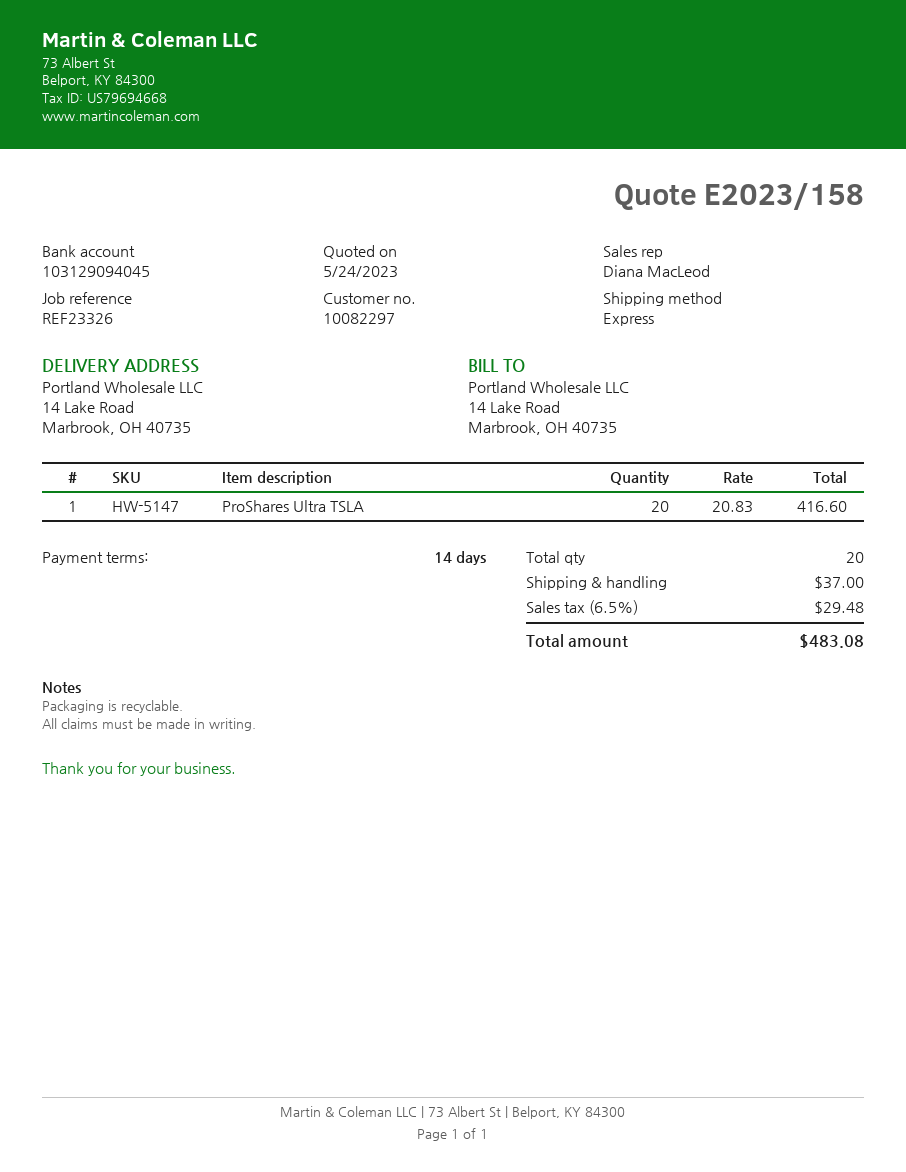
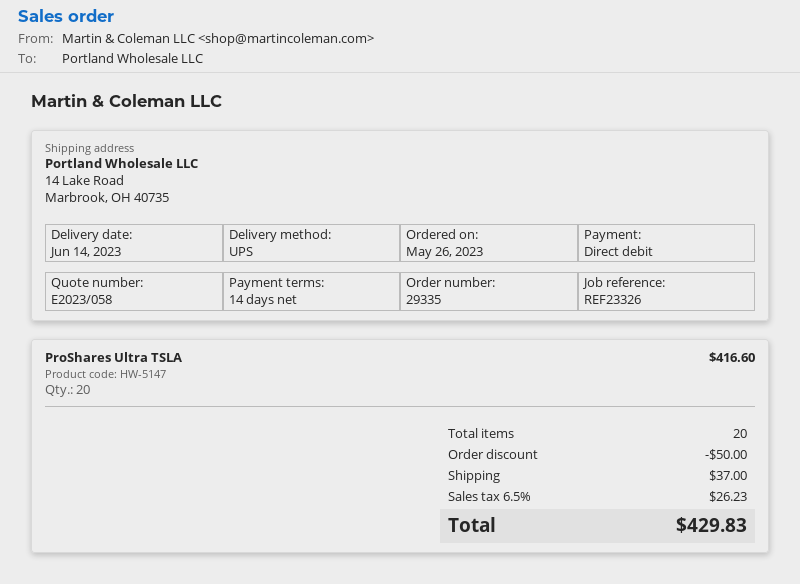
quote number: E2023/158 -> E2023/058
shipping method: express -> UPS
discount: none -> 50.00
tax: 6.5% = 29.48 -> 6.5% = 26.23
total: 483.08 -> 429.83

